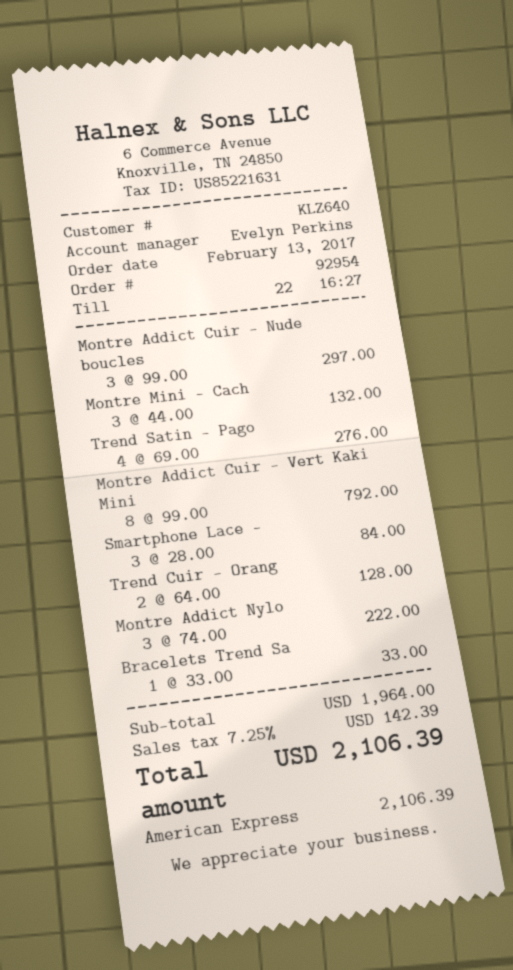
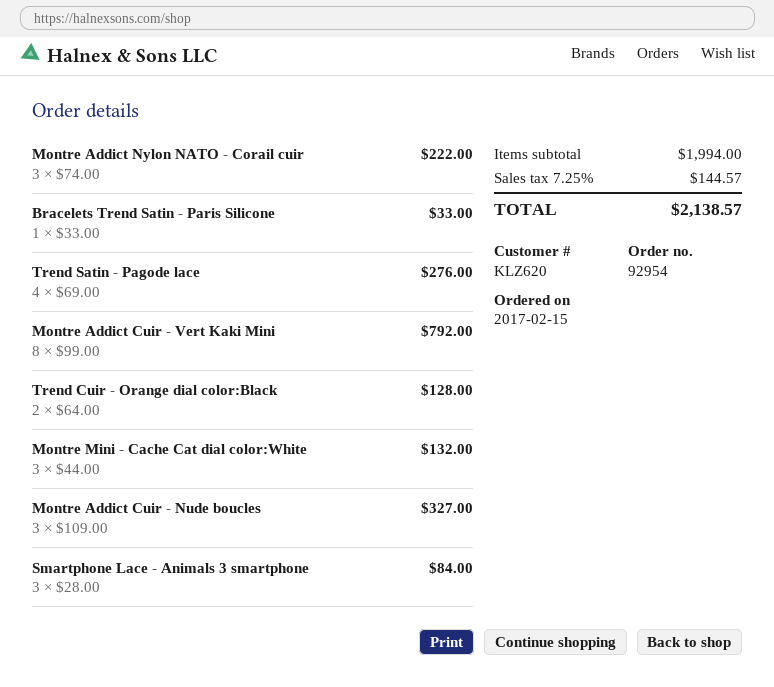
order date: 2017-02-13 -> 2017-02-15
customer number: KLZ640 -> KLZ620
Montre Addict Cuir - Nude boucles: 3 x 99.00 = 297.00 -> 3 x 109.00 = 327.00
subtotal: 1964.00 -> 1994.00
tax: 7.25% = 142.39 -> 7.25% = 144.57
total: 2106.39 -> 2138.57

